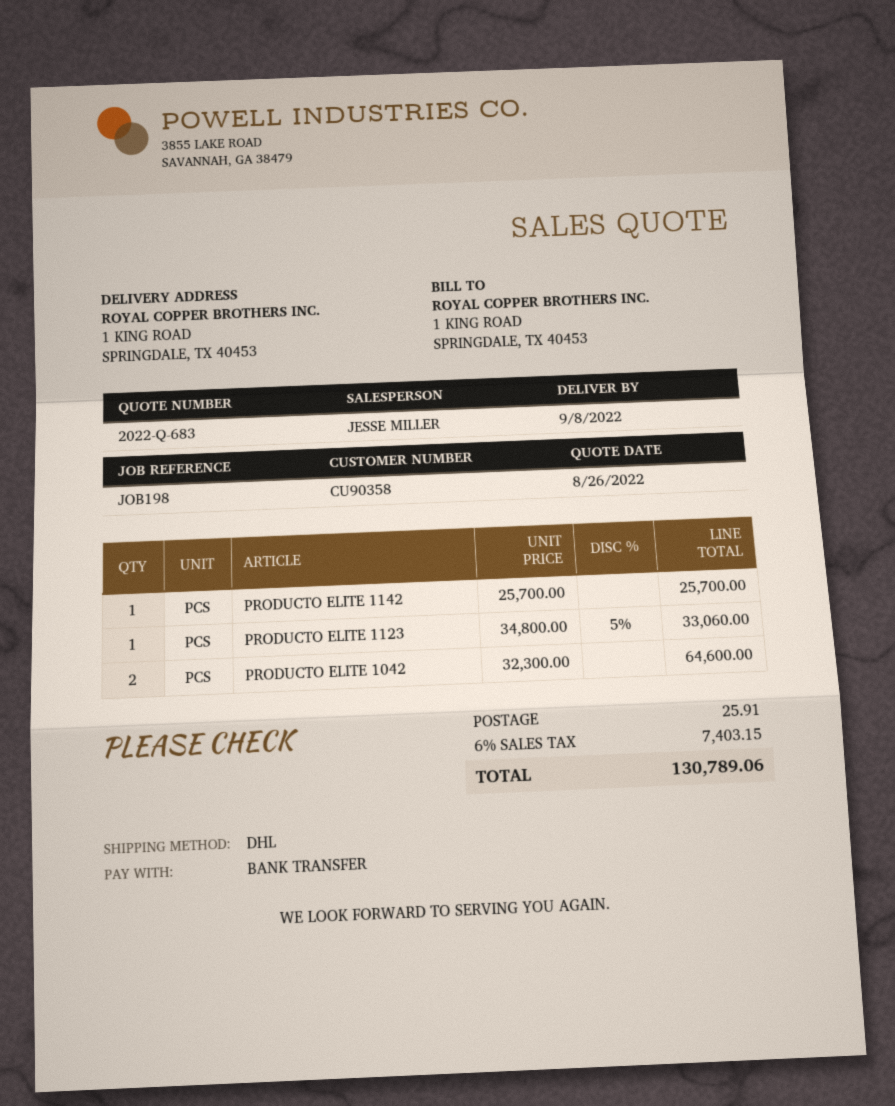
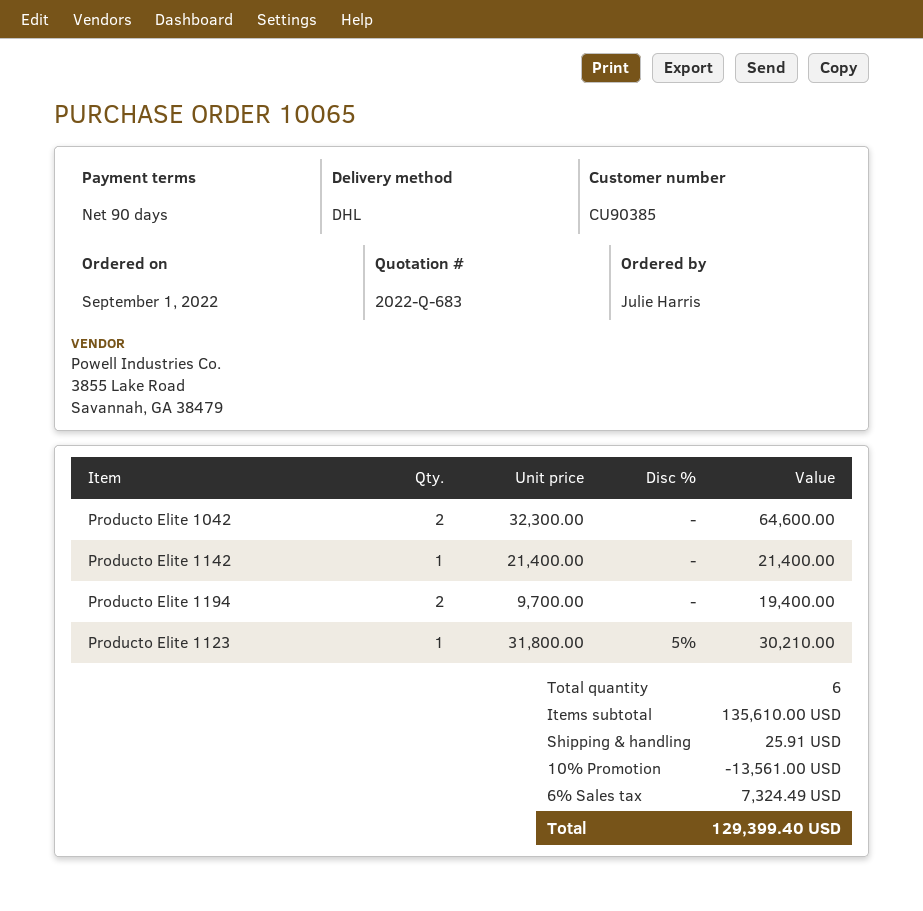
customer number: CU90358 -> CU90385
PRODUCTO ELITE 1142: 1 x 25700.00 = 25700.00 -> 1 x 21400.00 = 21400.00
PRODUCTO ELITE 1123: 1 x 34800.00 - 5% = 33060.00 -> 1 x 31800.00 - 5% = 30210.00
Producto Elite 1194: none -> 2 x 9700.00 = 19400.00
discount: none -> 10% = 13561.00
tax: 6% = 7403.15 -> 6% = 7324.49
total: 130789.06 -> 129399.40

